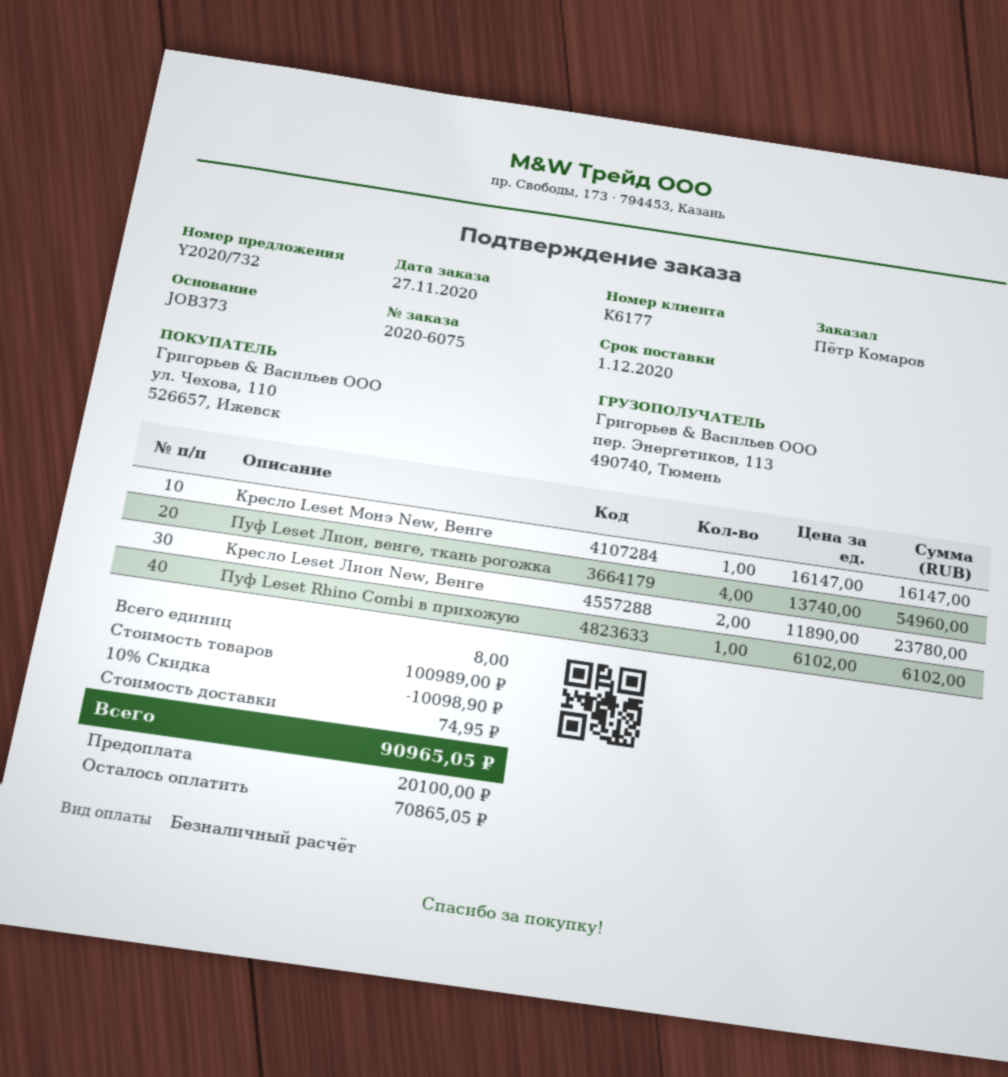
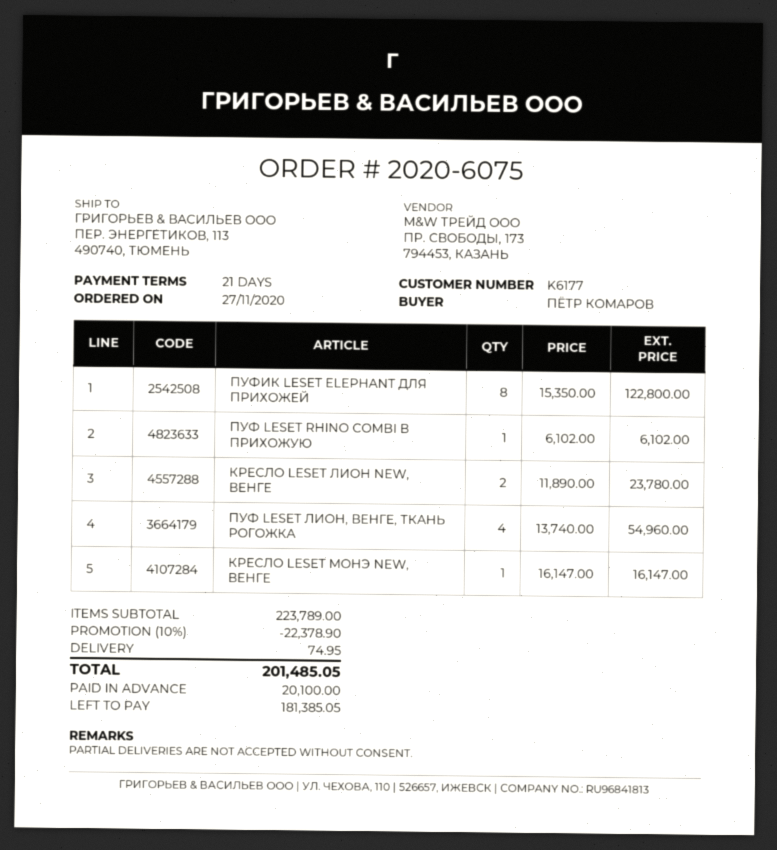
ПУФИК LESET ELEPHANT ДЛЯ ПРИХОЖЕЙ: none -> 8 x 15350.00 = 122800.00
subtotal: 100989.00 -> 223789.00
discount: 10% = 10098.90 -> 10% = 22378.90
total: 90965.05 -> 201485.05
balance: 70865.05 -> 181385.05

